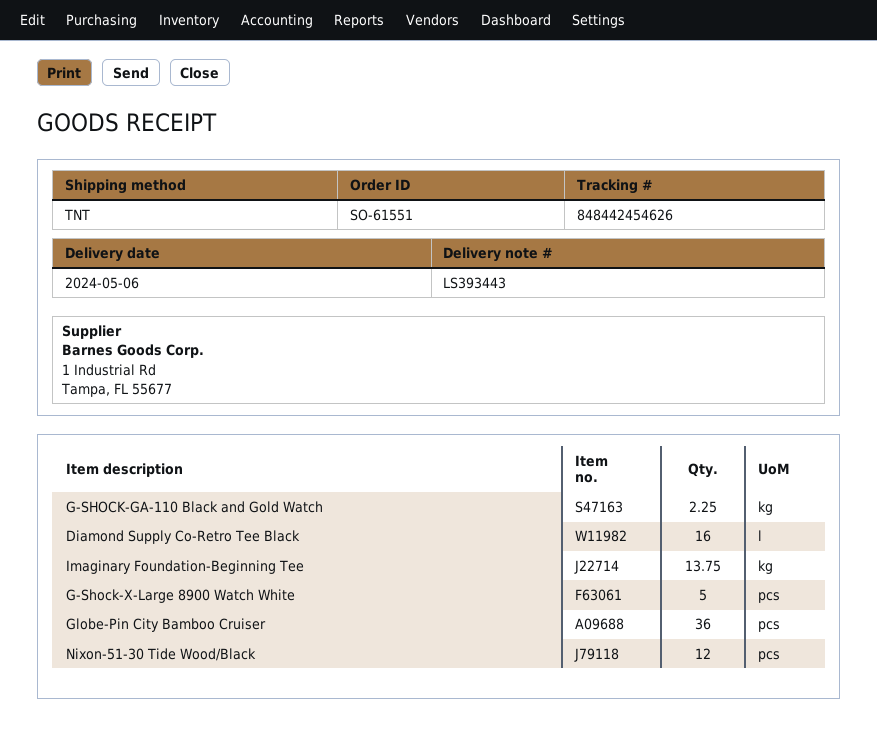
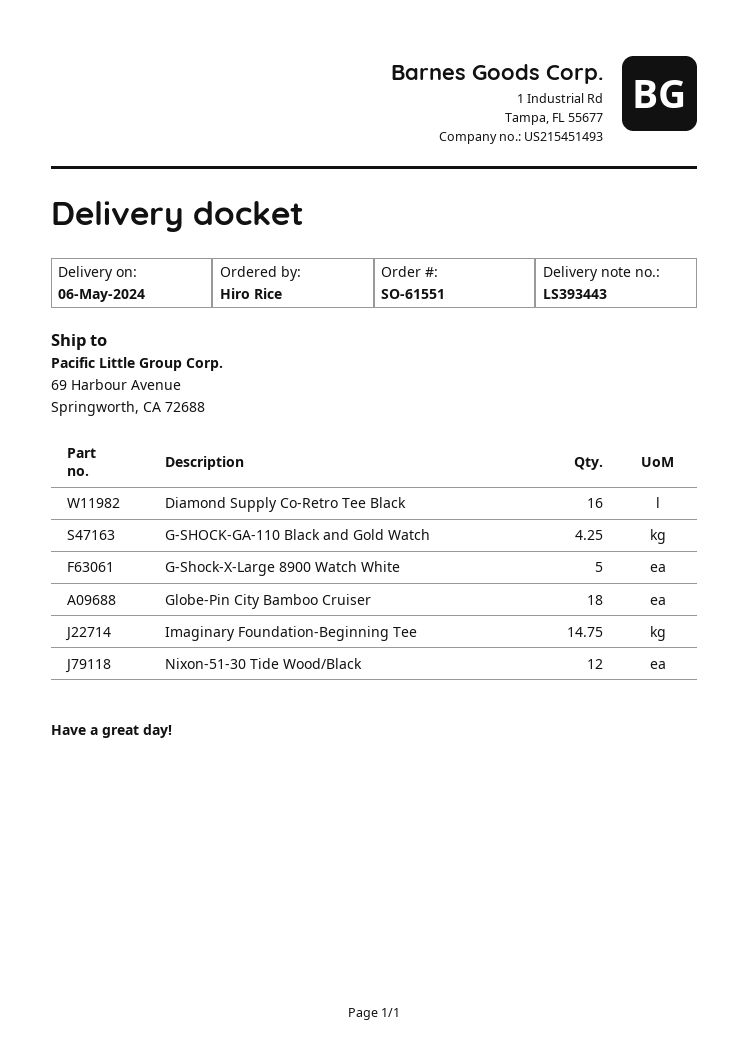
G-SHOCK-GA-110 Black and Gold Watch: 2.25 -> 4.25
Imaginary Foundation-Beginning Tee: 13.75 -> 14.75
Globe-Pin City Bamboo Cruiser: 36 -> 18

